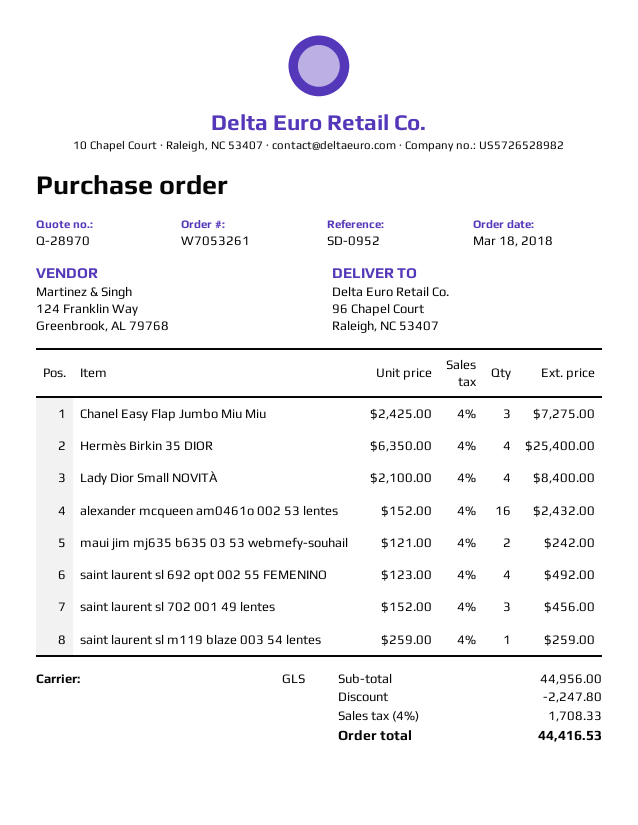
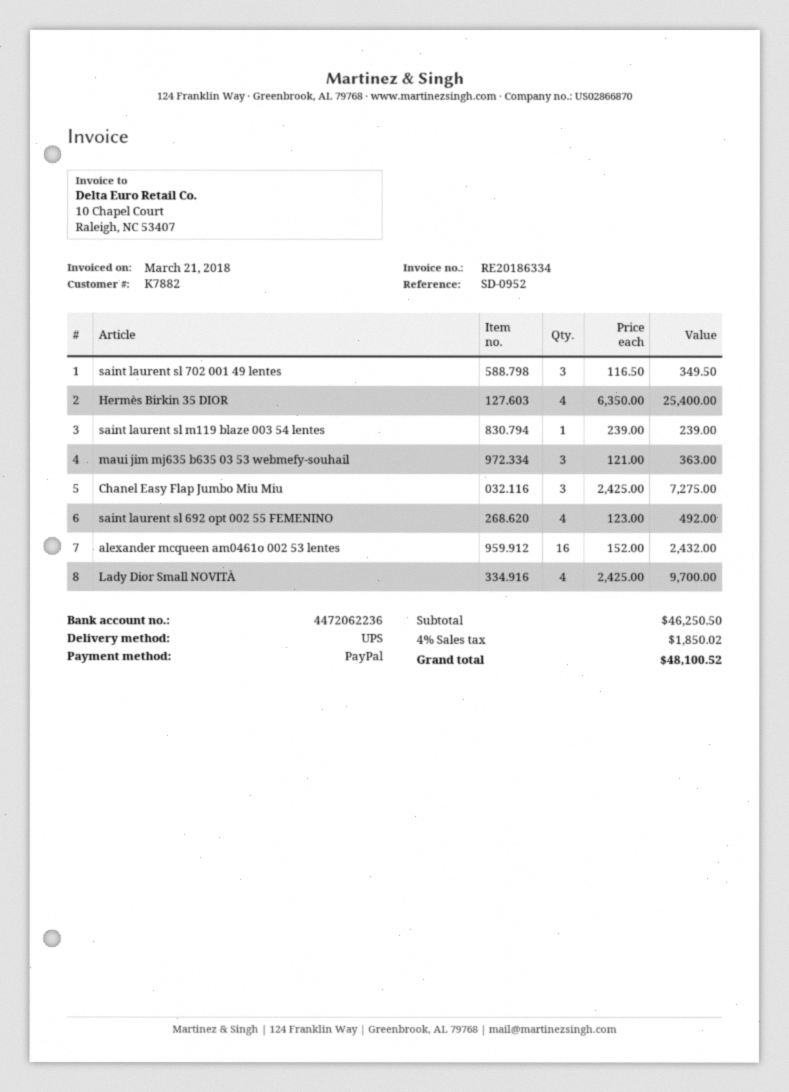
shipping method: GLS -> UPS
Lady Dior Small NOVITÀ: 4 x 2100.00 = 8400.00 -> 4 x 2425.00 = 9700.00
maui jim mj635 b635 03 53 webmefy-souhail: 2 x 121.00 = 242.00 -> 3 x 121.00 = 363.00
saint laurent sl 702 001 49 lentes: 3 x 152.00 = 456.00 -> 3 x 116.50 = 349.50
saint laurent sl m119 blaze 003 54 lentes: 1 x 259.00 = 259.00 -> 1 x 239.00 = 239.00
subtotal: 44956.00 -> 46250.50
discount: 2247.80 -> none
tax: 4% = 1708.33 -> 4% = 1850.02
total: 44416.53 -> 48100.52

